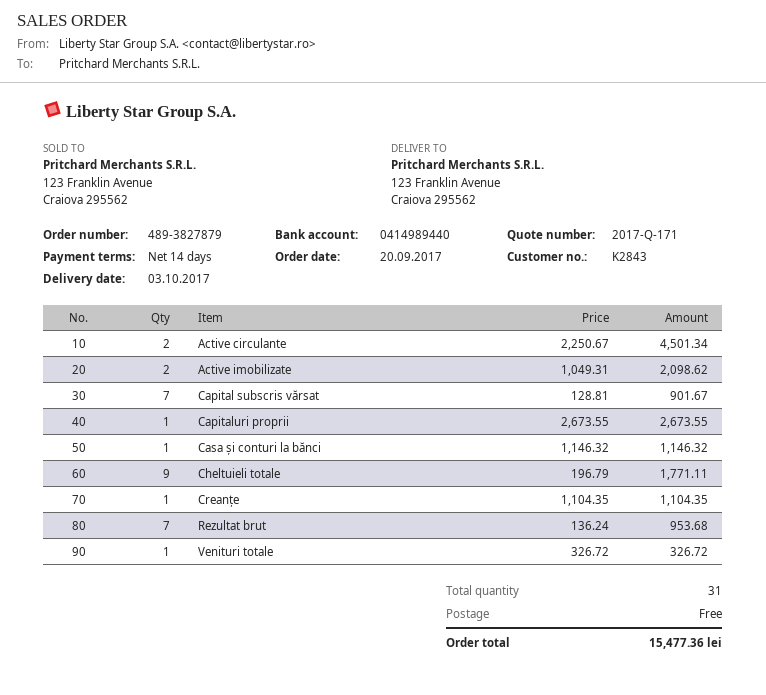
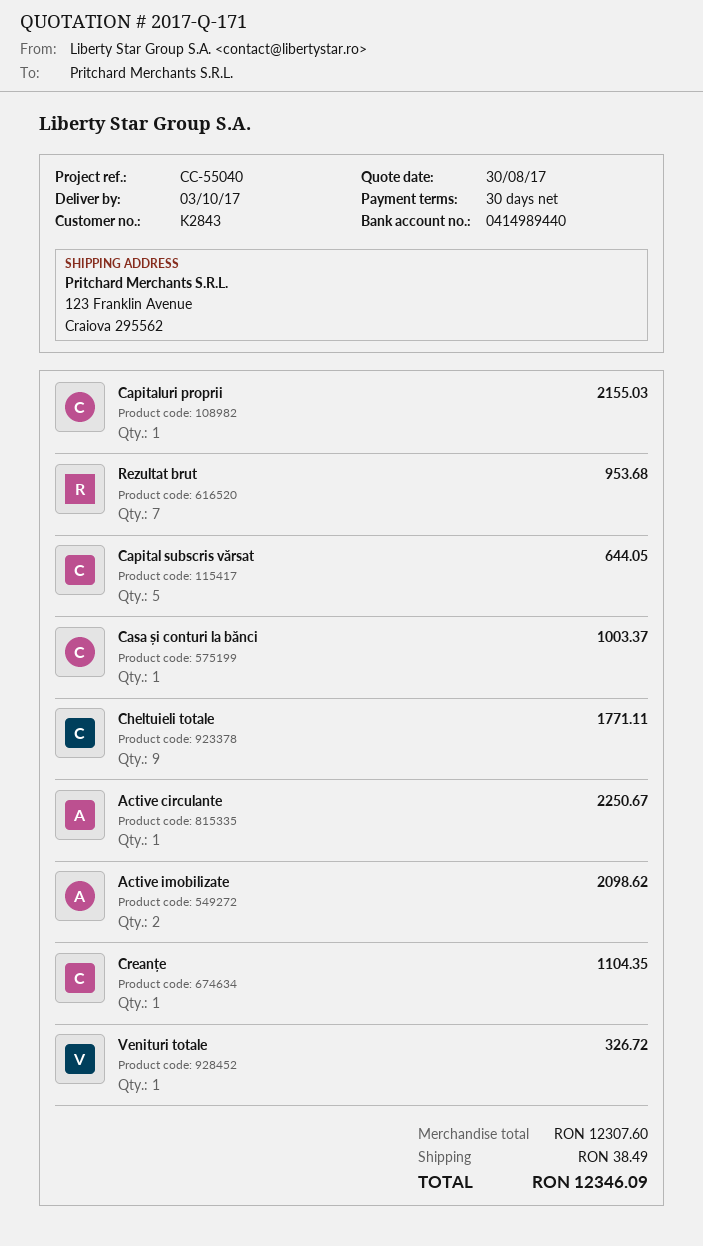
payment terms: 14 days -> 30 days
Active circulante: 2 for 4501.34 -> 1 for 2250.67
Capital subscris vărsat: 7 for 901.67 -> 5 for 644.05
Capitaluri proprii: 1 for 2673.55 -> 1 for 2155.03
Casa și conturi la bănci: 1 for 1146.32 -> 1 for 1003.37
shipping: 0.00 -> 38.49
total: 15477.36 -> 12346.09

